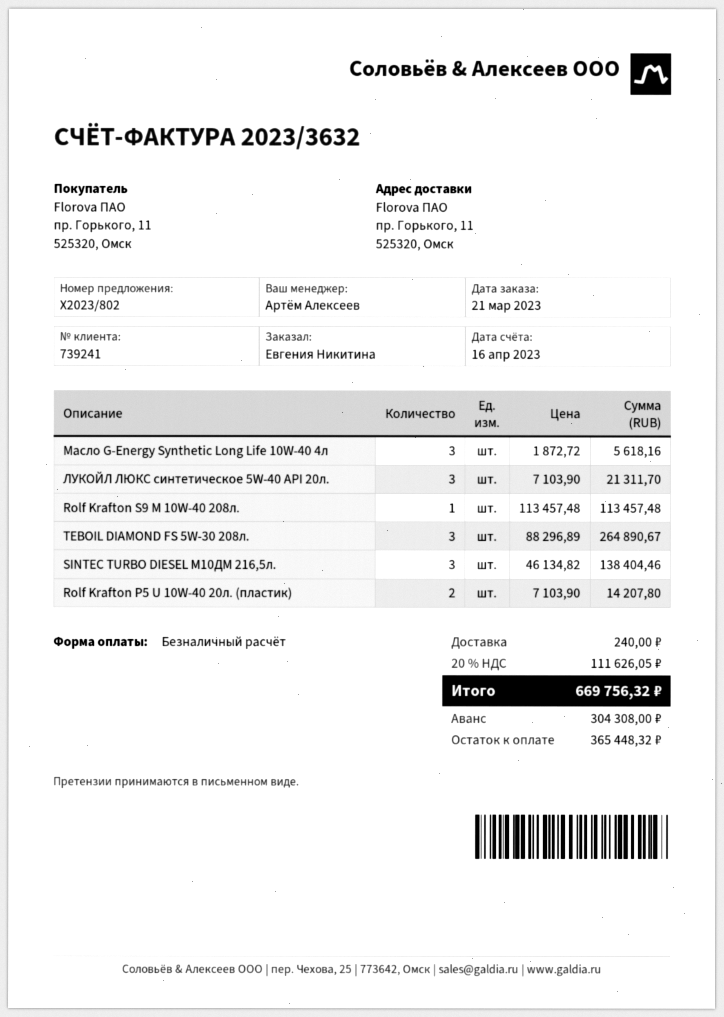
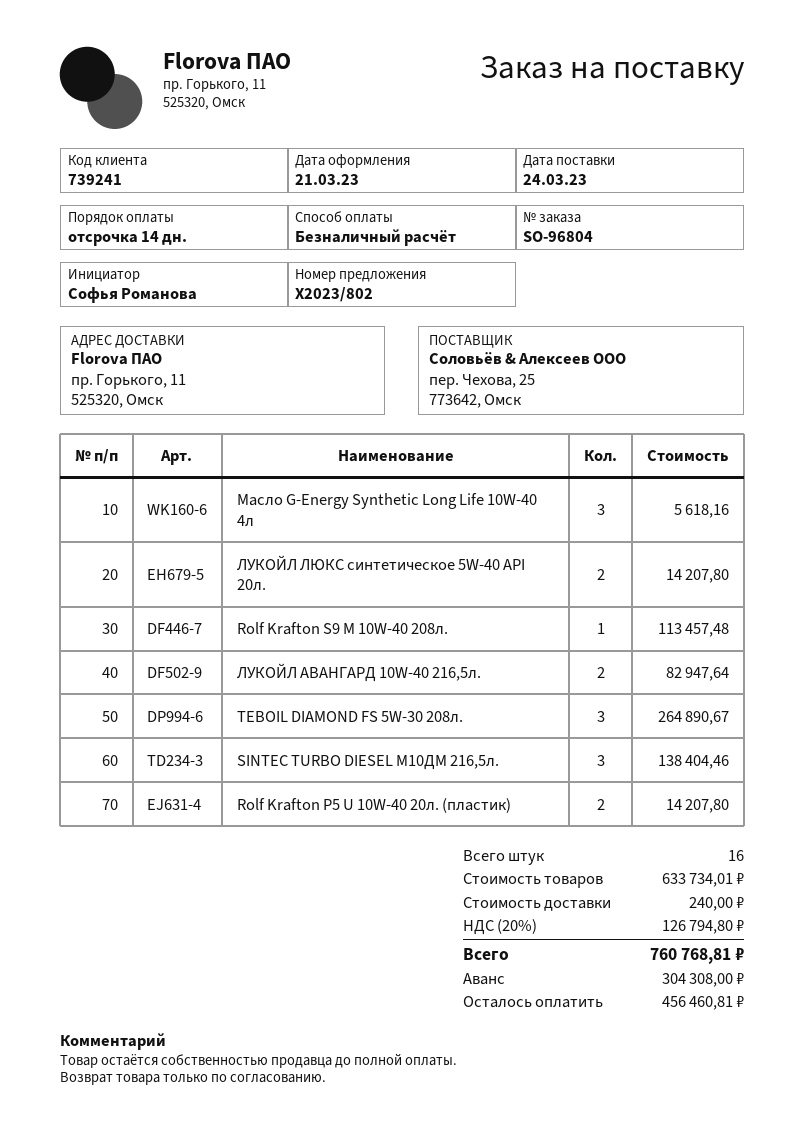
ordered by: Евгения Никитина -> Софья Романова
ЛУКОЙЛ ЛЮКС синтетическое 5W-40 API 20л.: 3 for 21311.70 -> 2 for 14207.80
ЛУКОЙЛ АВАНГАРД 10W-40 216,5л.: none -> 2 for 82947.64
tax: 20% = 111626.05 -> 20% = 126794.80
total: 669756.32 -> 760768.81
balance: 365448.32 -> 456460.81

